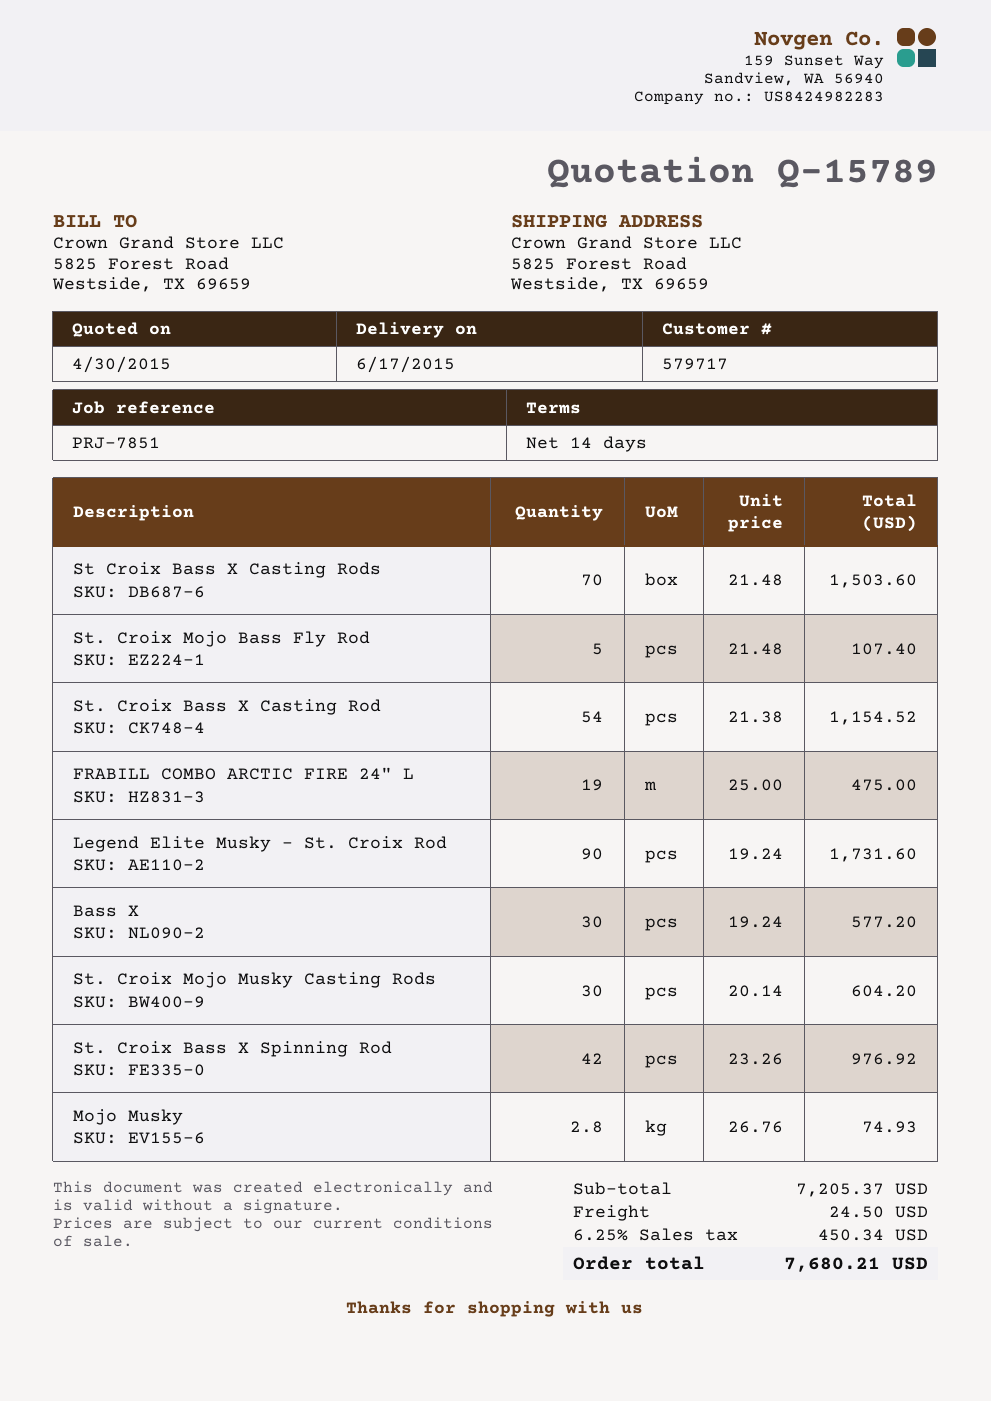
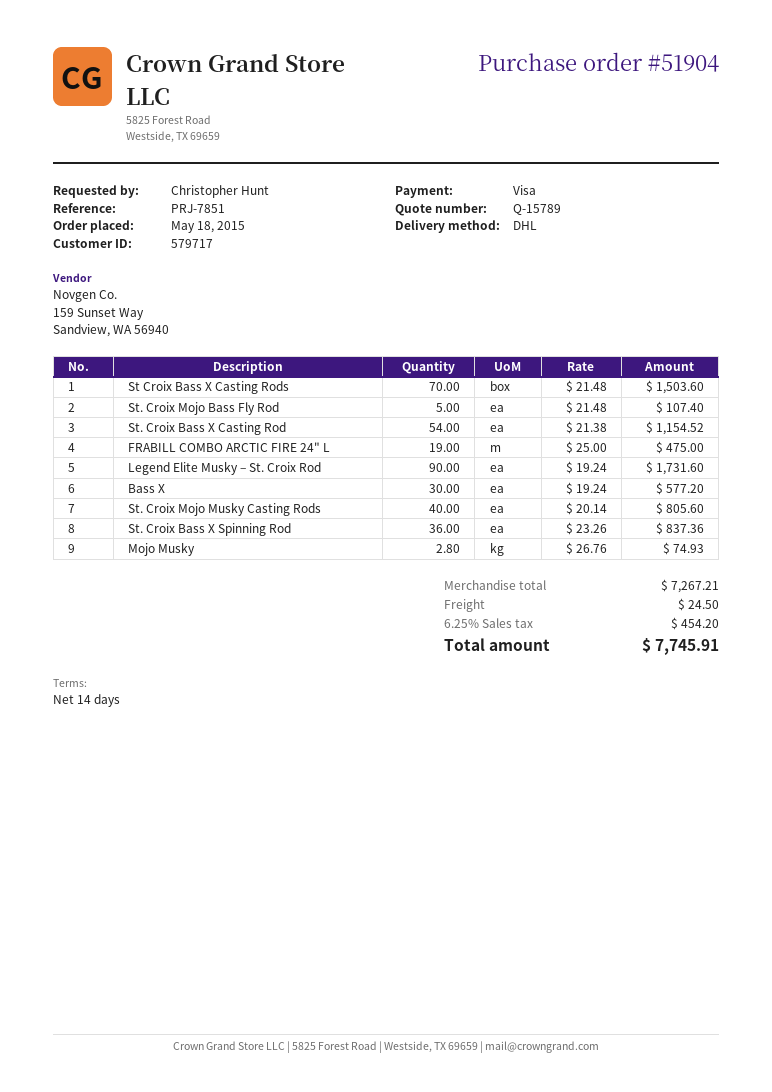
St. Croix Mojo Musky Casting Rods: 30 x 20.14 = 604.20 -> 40 x 20.14 = 805.60
St. Croix Bass X Spinning Rod: 42 x 23.26 = 976.92 -> 36 x 23.26 = 837.36
subtotal: 7205.37 -> 7267.21
tax: 6.25% = 450.34 -> 6.25% = 454.20
total: 7680.21 -> 7745.91

